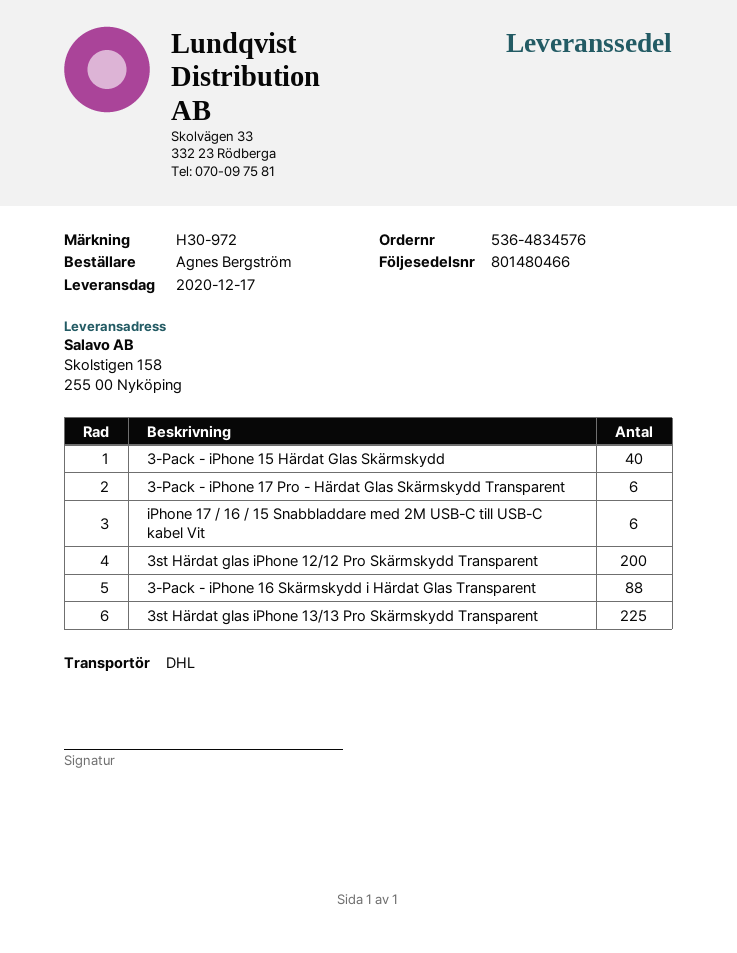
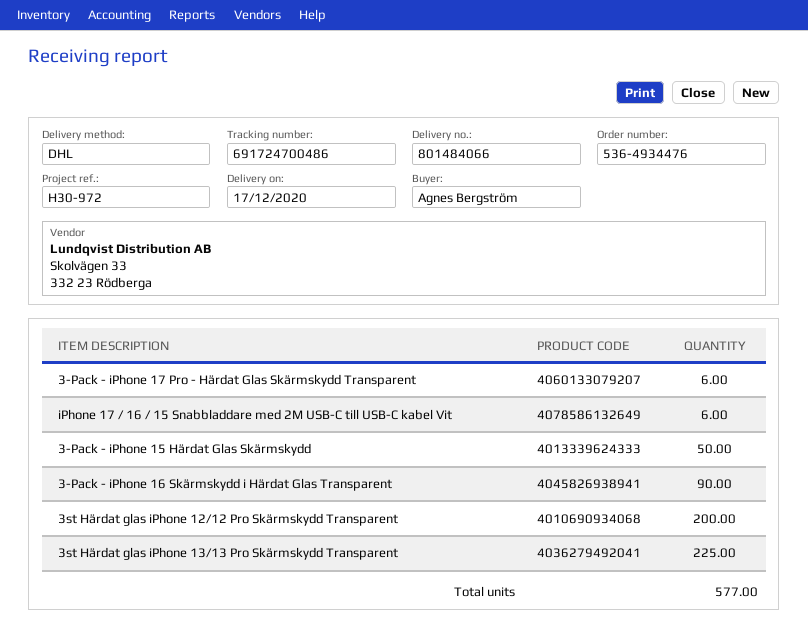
order number: 536-4834576 -> 536-4934476
delivery note number: 801480466 -> 801484066
3-Pack - iPhone 15 Härdat Glas Skärmskydd: 40 -> 50
3-Pack - iPhone 16 Skärmskydd i Härdat Glas Transparent: 88 -> 90

